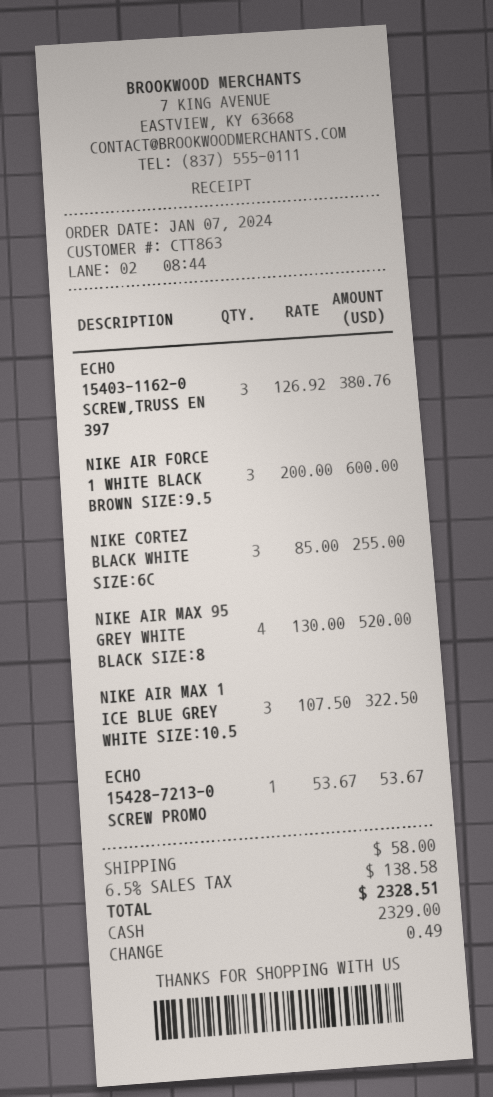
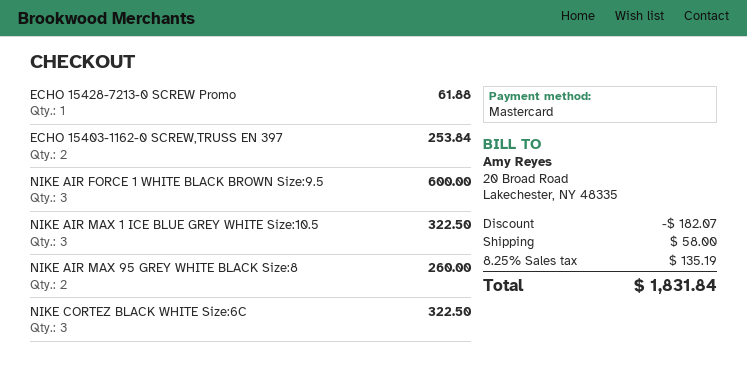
payment method: cash -> Mastercard
ECHO 15403-1162-0 SCREW,TRUSS EN 397: 3 for 380.76 -> 2 for 253.84
NIKE CORTEZ BLACK WHITE SIZE:6C: 3 for 255.00 -> 3 for 322.50
NIKE AIR MAX 95 GREY WHITE BLACK SIZE:8: 4 for 520.00 -> 2 for 260.00
ECHO 15428-7213-0 SCREW PROMO: 1 for 53.67 -> 1 for 61.88
discount: none -> 182.07
tax: 6.5% = 138.58 -> 8.25% = 135.19
total: 2328.51 -> 1831.84

